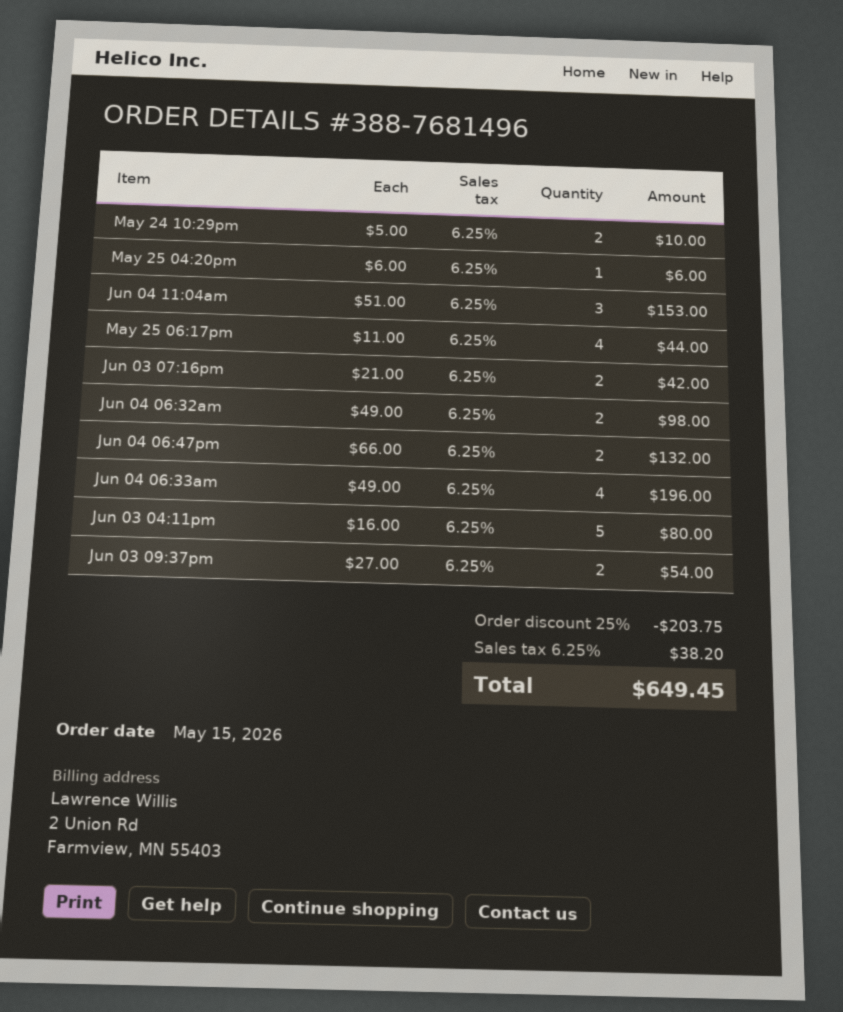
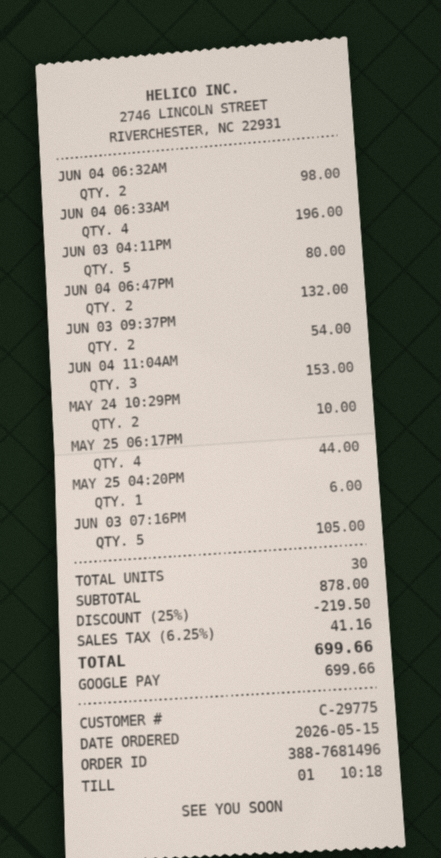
Jun 03 07:16pm: 2 for 42.00 -> 5 for 105.00
discount: 25% = 203.75 -> 25% = 219.50
tax: 6.25% = 38.20 -> 6.25% = 41.16
total: 649.45 -> 699.66

